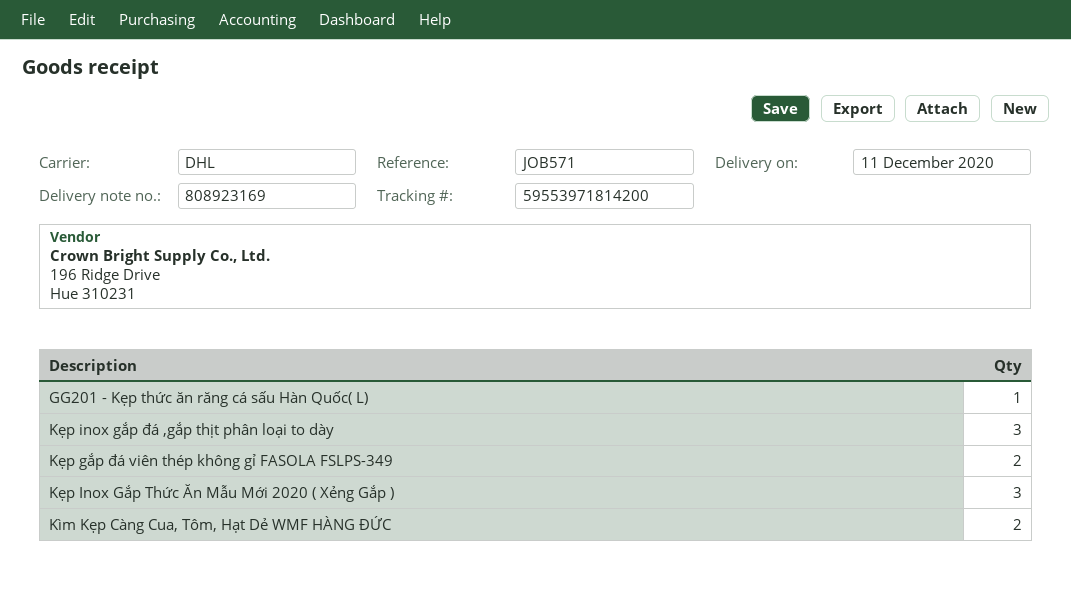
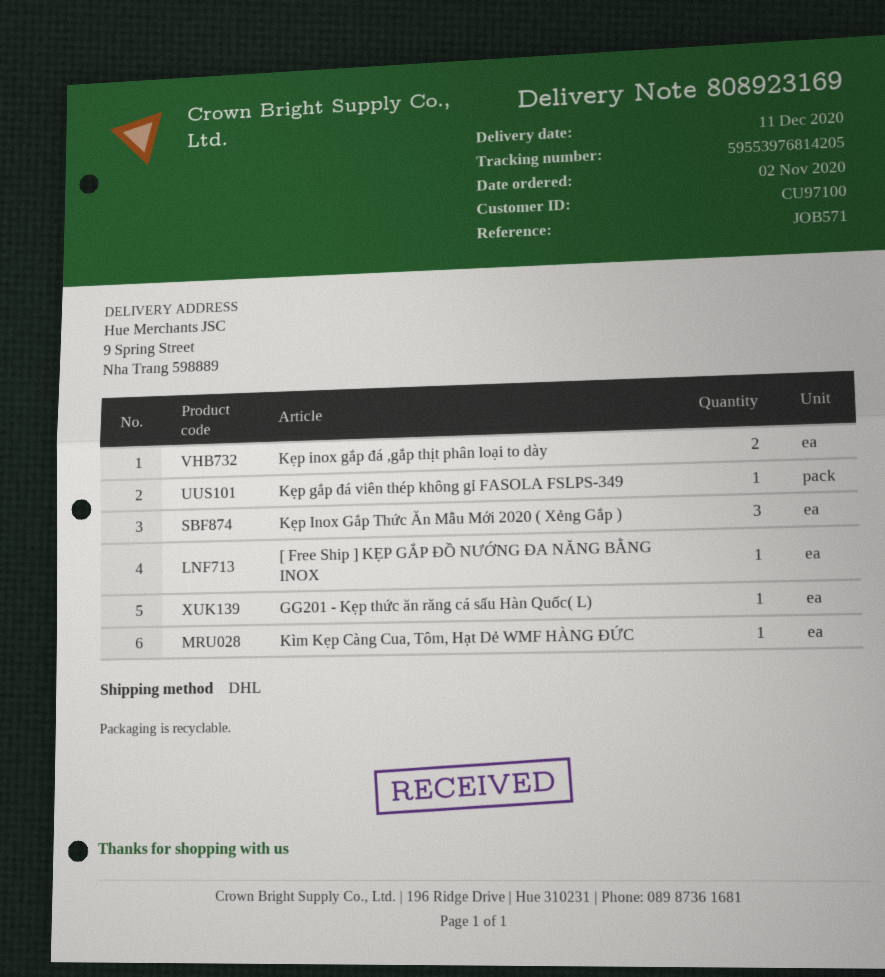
tracking number: 59553971814200 -> 59553976814205
Kẹp inox gắp đá ,gắp thịt phân loại to dày: 3 -> 2
Kẹp gắp đá viên thép không gỉ FASOLA FSLPS-349: 2 -> 1
Kìm Kẹp Càng Cua, Tôm, Hạt Dẻ WMF HÀNG ĐỨC: 2 -> 1
[ Free Ship ] KẸP GẮP ĐỒ NƯỚNG ĐA NĂNG BẰNG INOX: none -> 1

